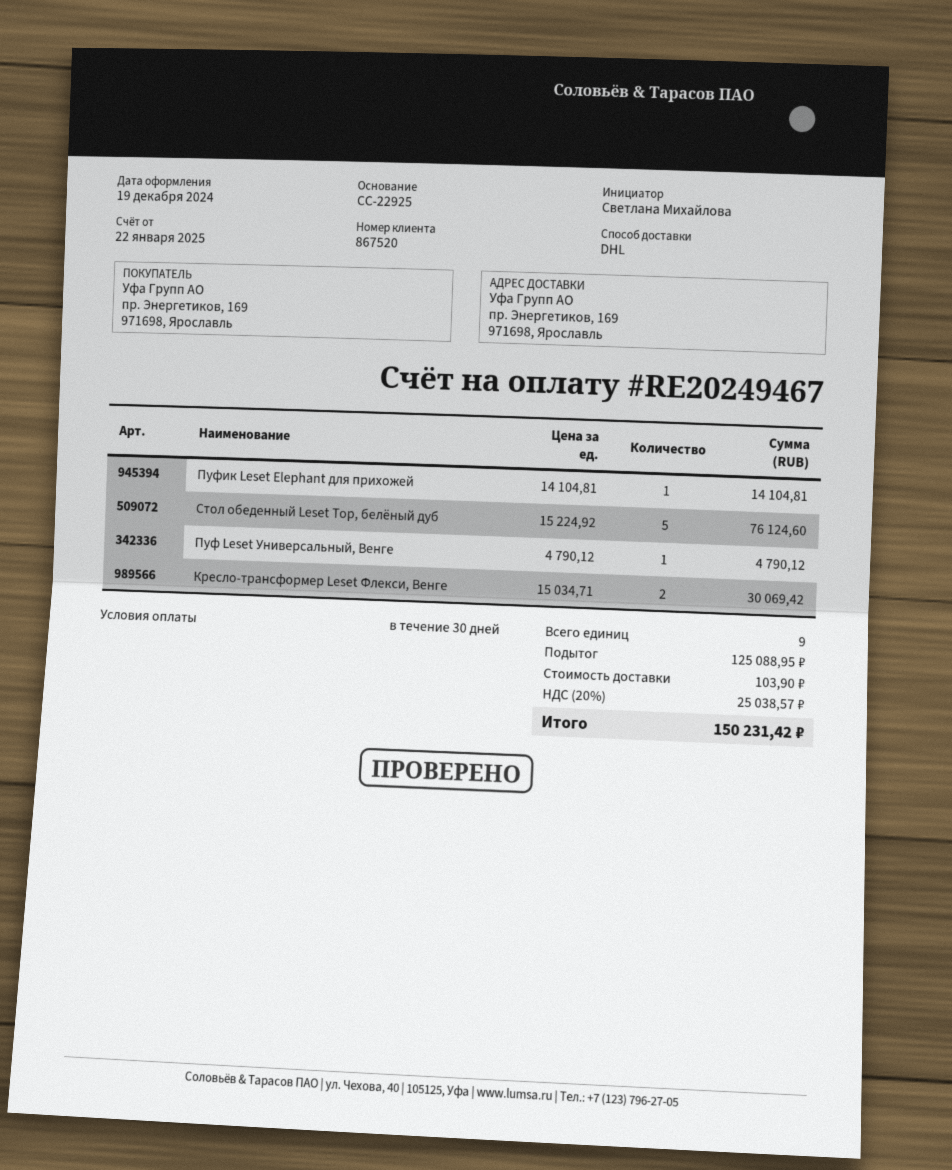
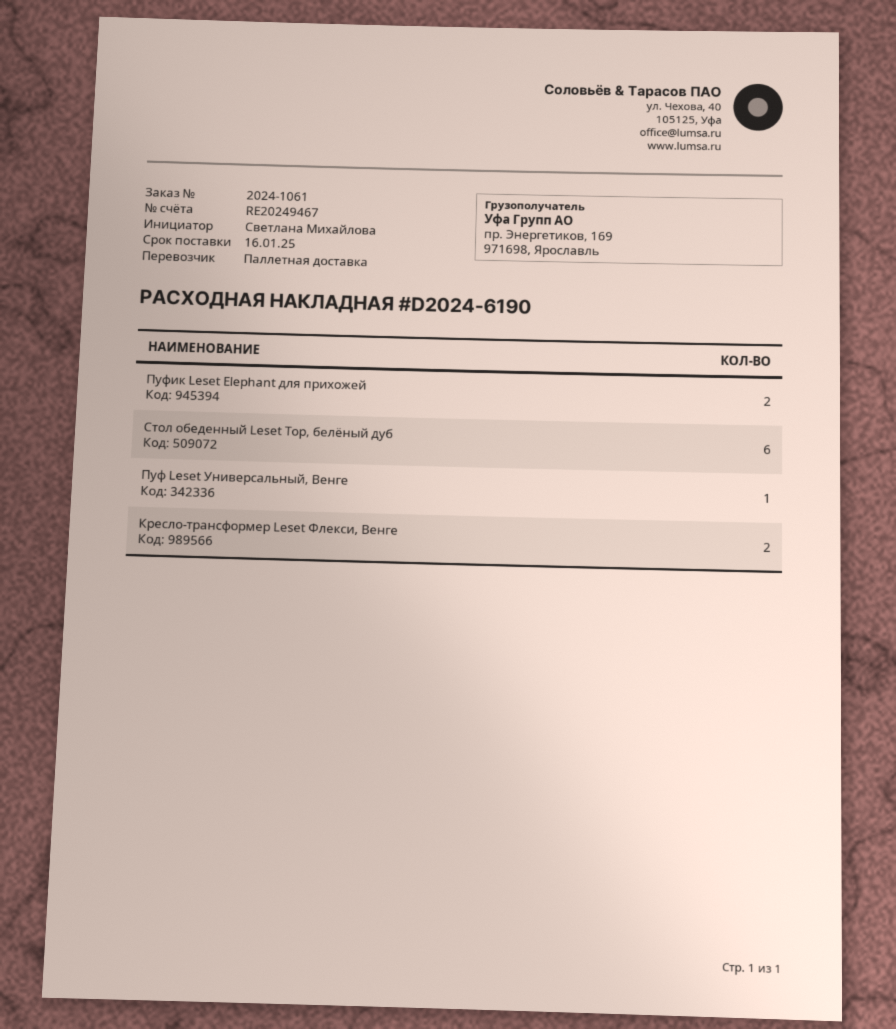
shipping method: DHL -> pallet freight
Пуфик Leset Elephant для прихожей: 1 -> 2
Стол обеденный Leset Тор, белёный дуб: 5 -> 6

